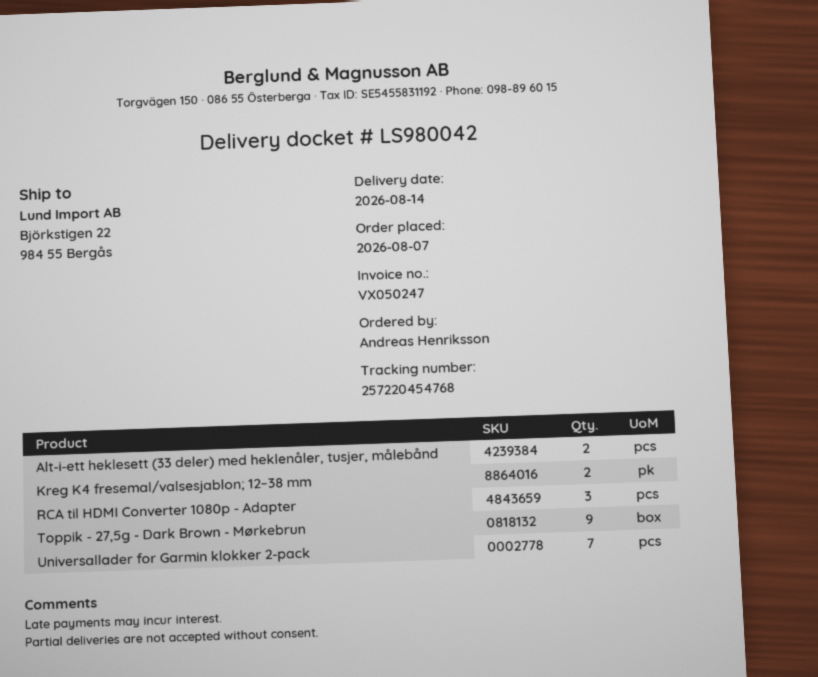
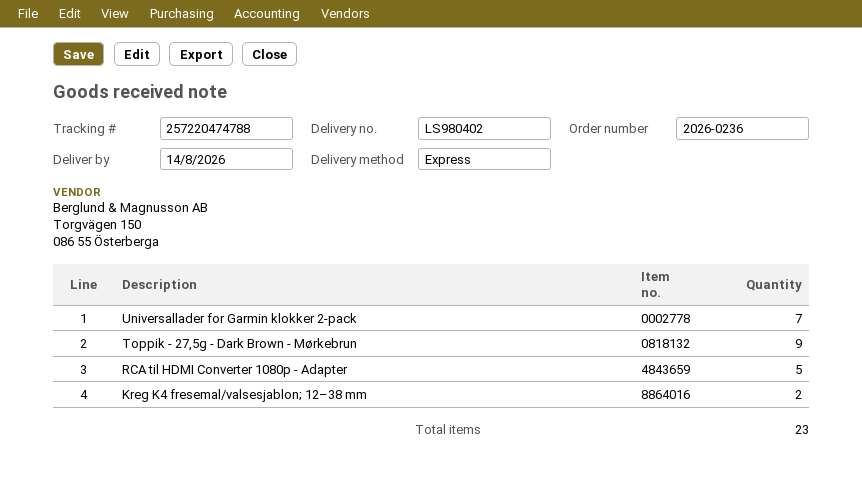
delivery note number: LS980042 -> LS980402
tracking number: 257220454768 -> 257220474788
Alt-i-ett heklesett (33 deler) med heklenåler, tusjer, målebånd: 2 -> none
RCA til HDMI Converter 1080p - Adapter: 3 -> 5

